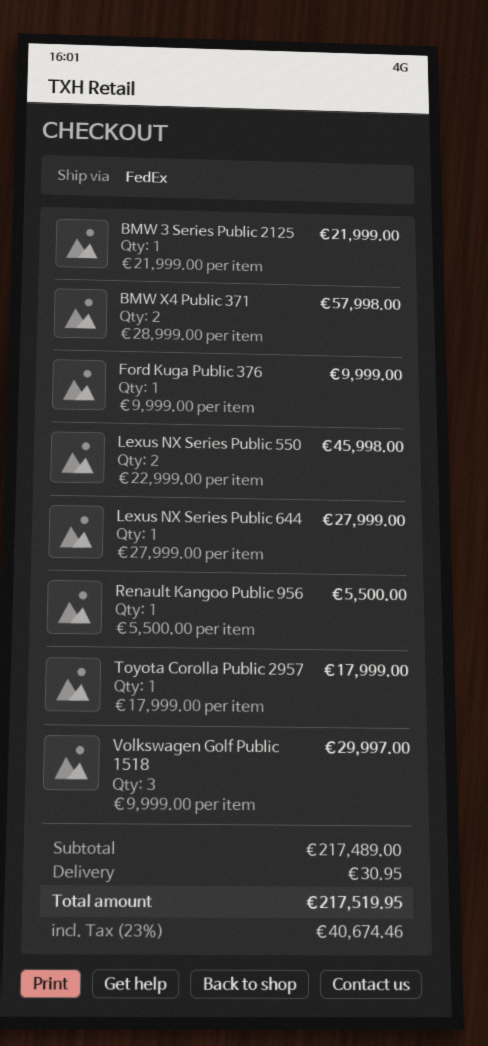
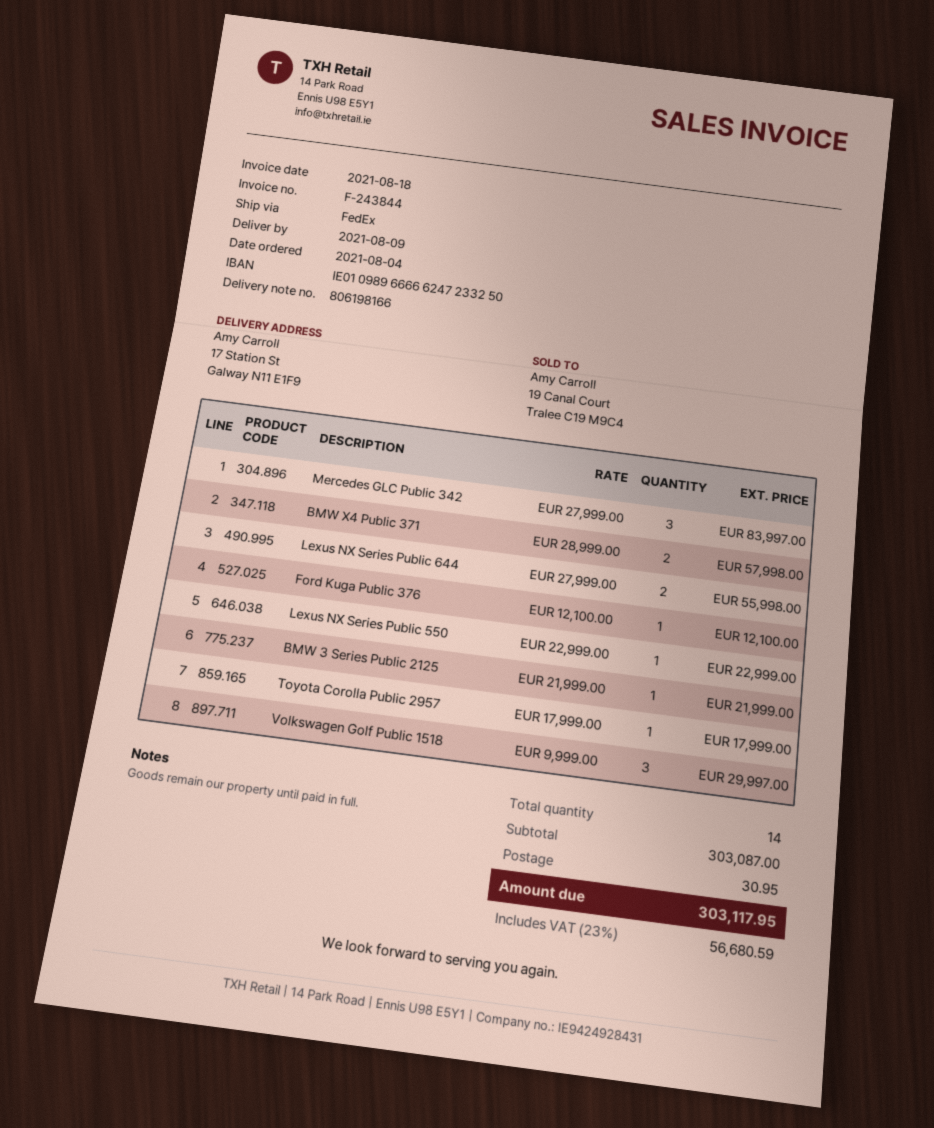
Ford Kuga Public 376: 1 x 9999.00 = 9999.00 -> 1 x 12100.00 = 12100.00
Lexus NX Series Public 550: 2 x 22999.00 = 45998.00 -> 1 x 22999.00 = 22999.00
Lexus NX Series Public 644: 1 x 27999.00 = 27999.00 -> 2 x 27999.00 = 55998.00
Renault Kangoo Public 956: 1 x 5500.00 = 5500.00 -> none
Mercedes GLC Public 342: none -> 3 x 27999.00 = 83997.00
subtotal: 217489.00 -> 303087.00
tax: 23% = 40674.46 -> 23% = 56680.59
total: 217519.95 -> 303117.95

